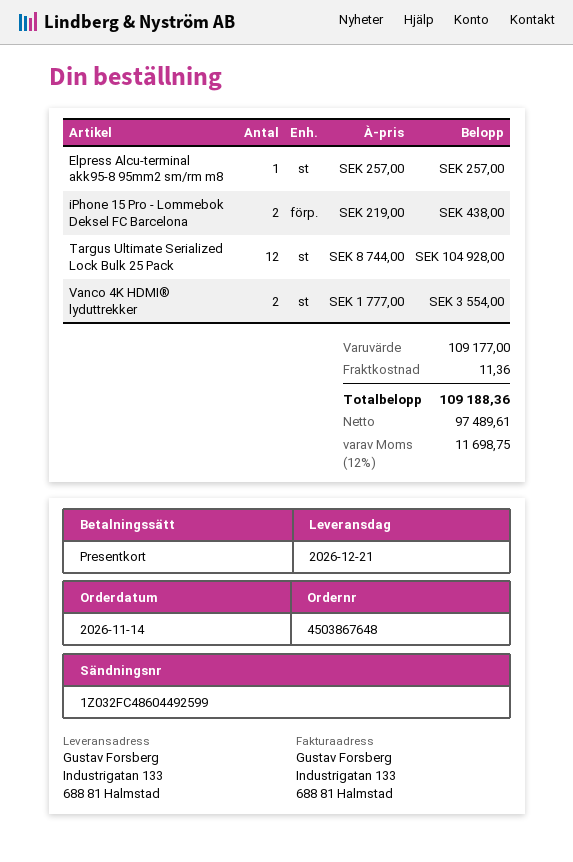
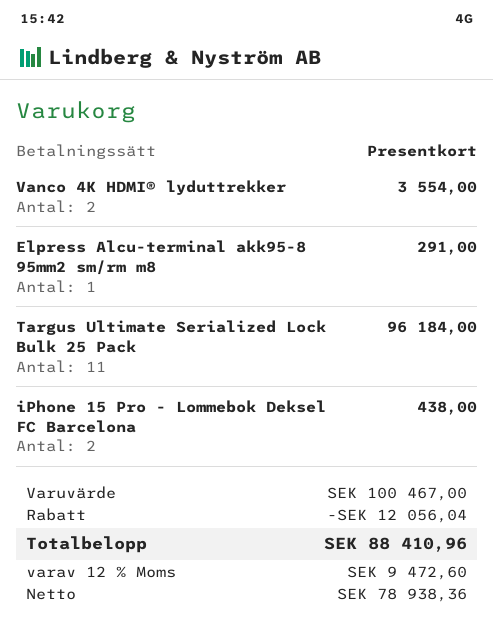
Elpress Alcu-terminal akk95-8 95mm2 sm/rm m8: 1 for 257.00 -> 1 for 291.00
Targus Ultimate Serialized Lock Bulk 25 Pack: 12 for 104928.00 -> 11 for 96184.00
subtotal: 109177.00 -> 100467.00
discount: none -> 12056.04
shipping: 11.36 -> none
net: 97489.61 -> 78938.36
tax: 12% = 11698.75 -> 12% = 9472.60
total: 109188.36 -> 88410.96

